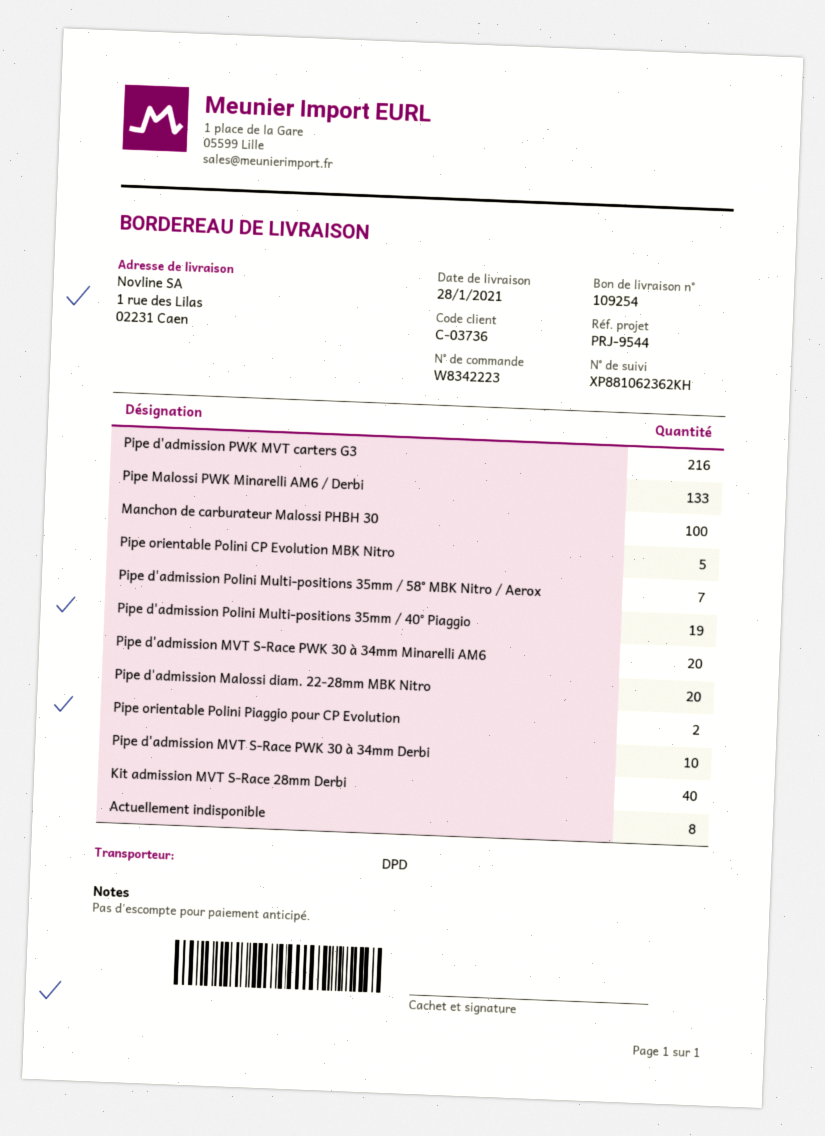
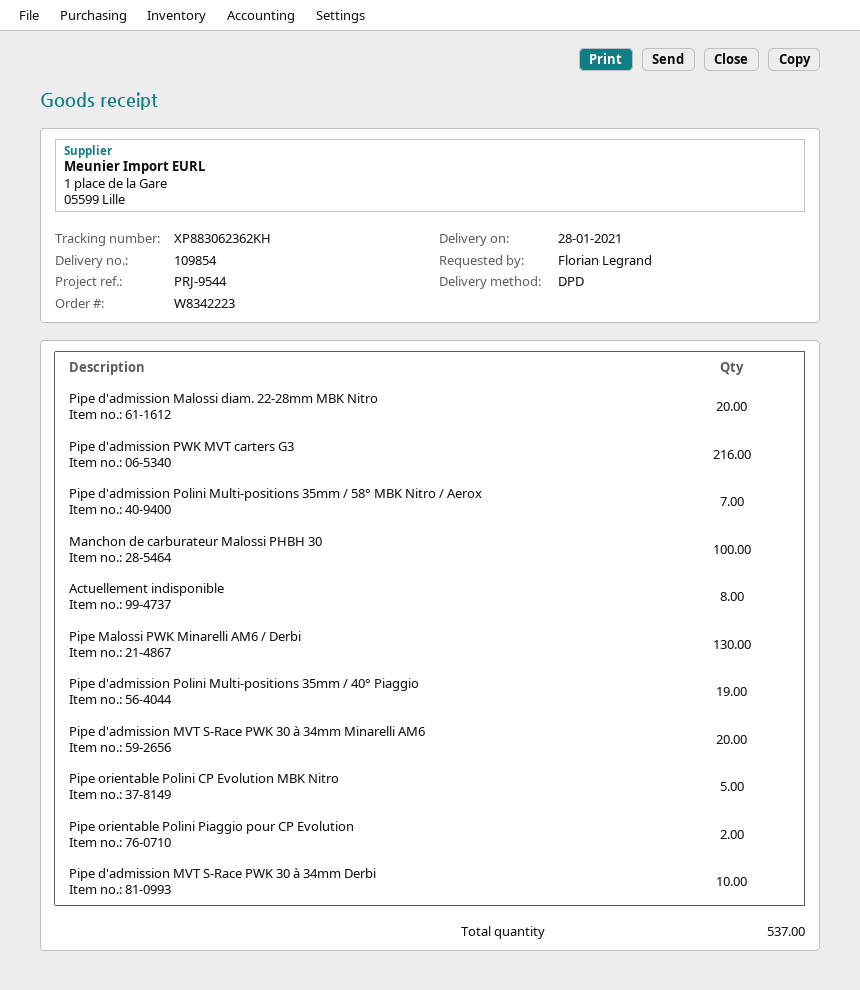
delivery note number: 109254 -> 109854
tracking number: XP881062362KH -> XP883062362KH
Pipe Malossi PWK Minarelli AM6 / Derbi: 133 -> 130
Kit admission MVT S-Race 28mm Derbi: 40 -> none

